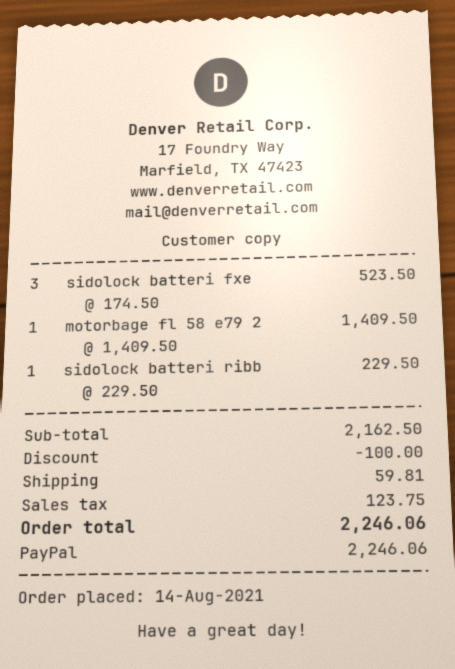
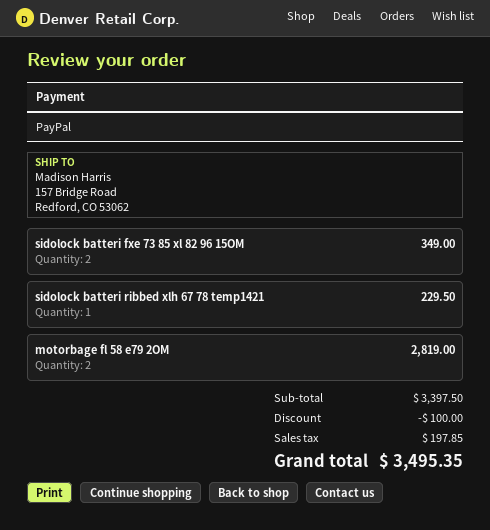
sidolock batteri fxe: 3 for 523.50 -> 2 for 349.00
motorbage fl 58 e79 2: 1 for 1409.50 -> 2 for 2819.00
subtotal: 2162.50 -> 3397.50
shipping: 59.81 -> none
tax: 123.75 -> 197.85
total: 2246.06 -> 3495.35

